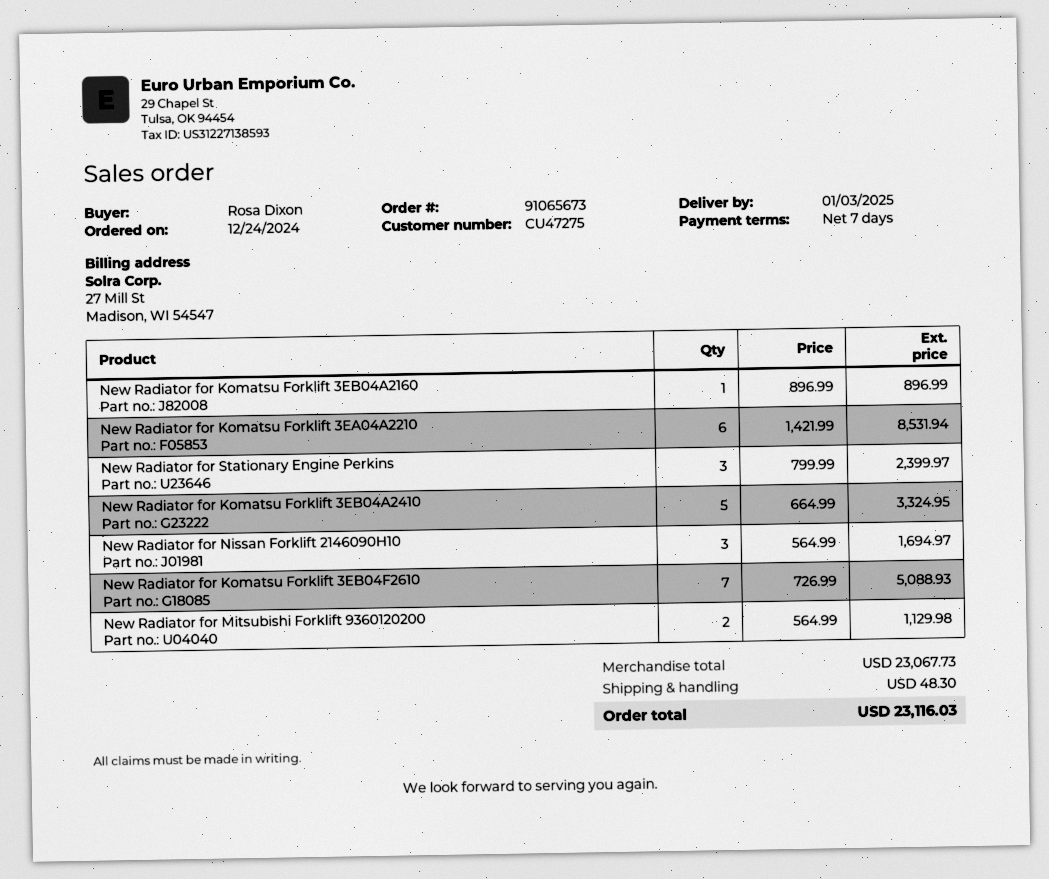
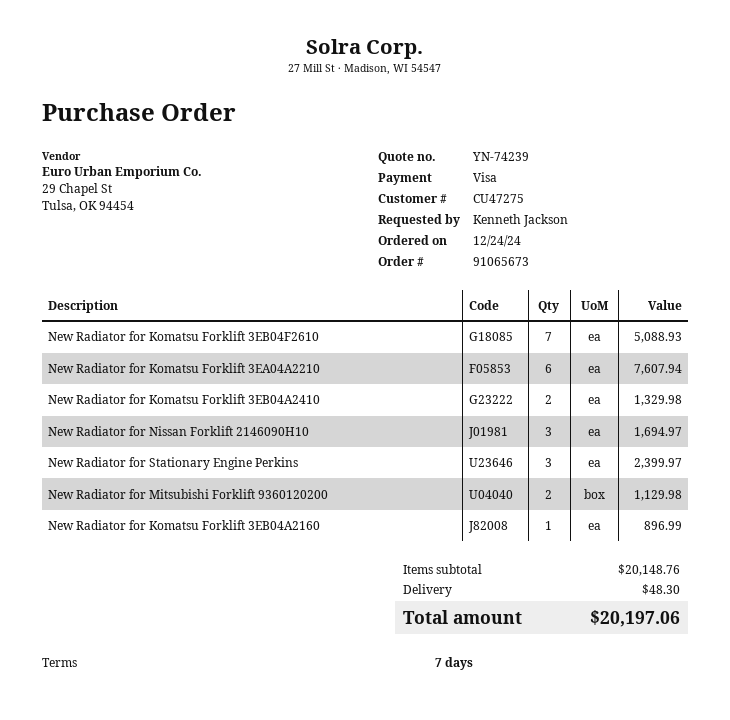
ordered by: Rosa Dixon -> Kenneth Jackson
New Radiator for Komatsu Forklift 3EA04A2210: 6 for 8531.94 -> 6 for 7607.94
New Radiator for Komatsu Forklift 3EB04A2410: 5 for 3324.95 -> 2 for 1329.98
subtotal: 23067.73 -> 20148.76
total: 23116.03 -> 20197.06

